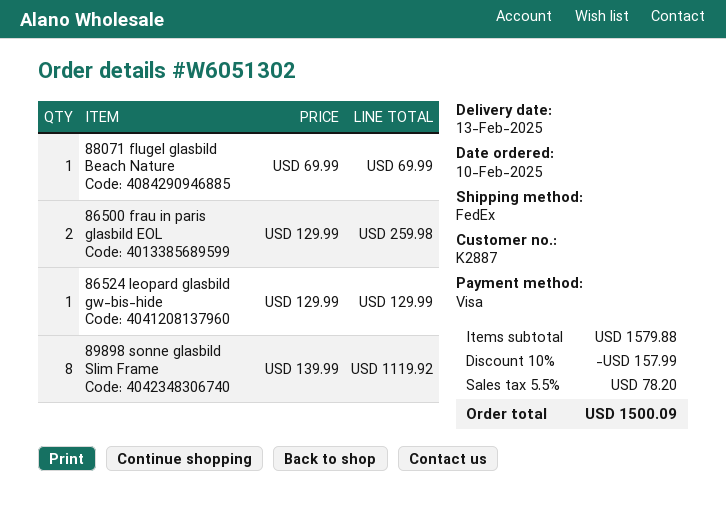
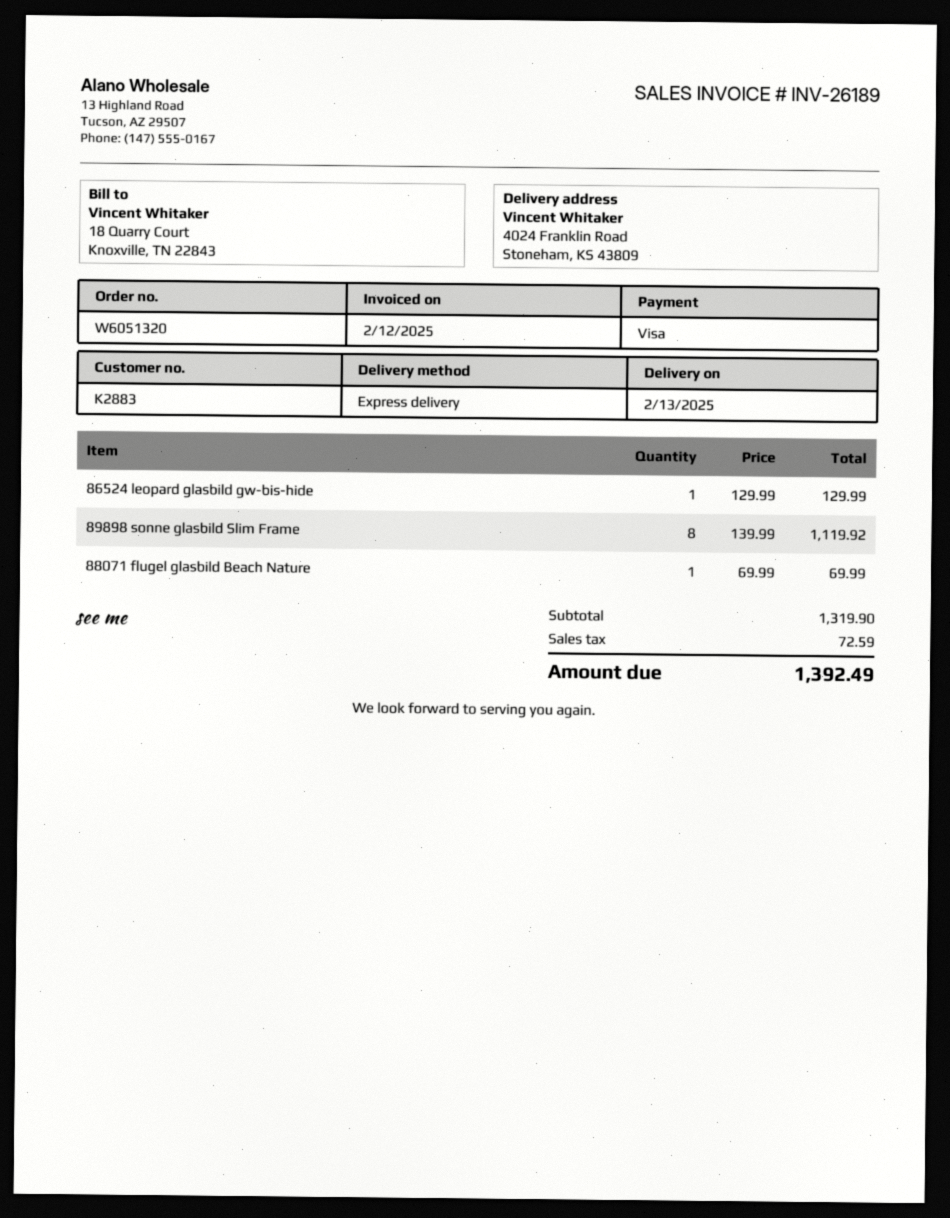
order number: W6051302 -> W6051320
customer number: K2887 -> K2883
shipping method: FedEx -> express
86500 frau in paris glasbild EOL: 2 x 129.99 = 259.98 -> none
subtotal: 1579.88 -> 1319.90
discount: 10% = 157.99 -> none
tax: 78.20 -> 72.59
total: 1500.09 -> 1392.49

